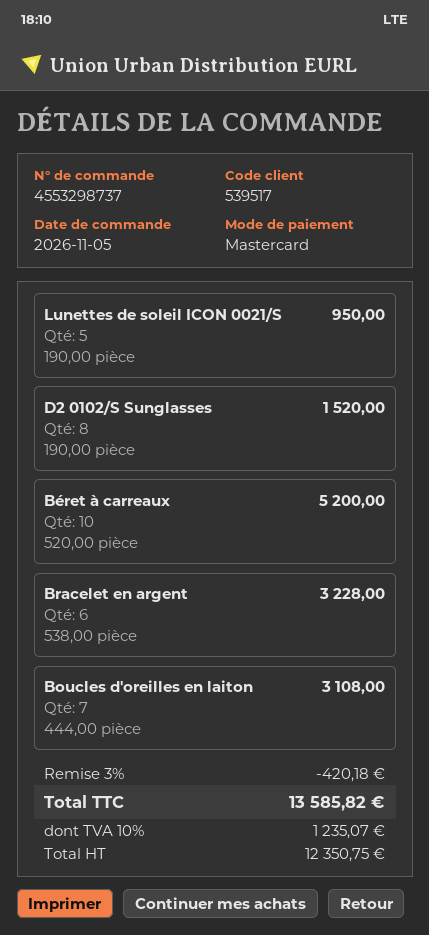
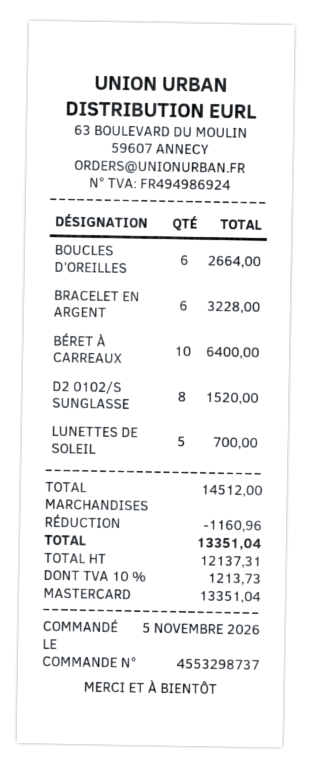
Lunettes de soleil ICON 0021/S: 5 for 950.00 -> 5 for 700.00
Béret à carreaux: 10 for 5200.00 -> 10 for 6400.00
Boucles d'oreilles en laiton: 7 for 3108.00 -> 6 for 2664.00
discount: 420.18 -> 1160.96
net: 12350.75 -> 12137.31
tax: 10% = 1235.07 -> 10% = 1213.73
total: 13585.82 -> 13351.04

